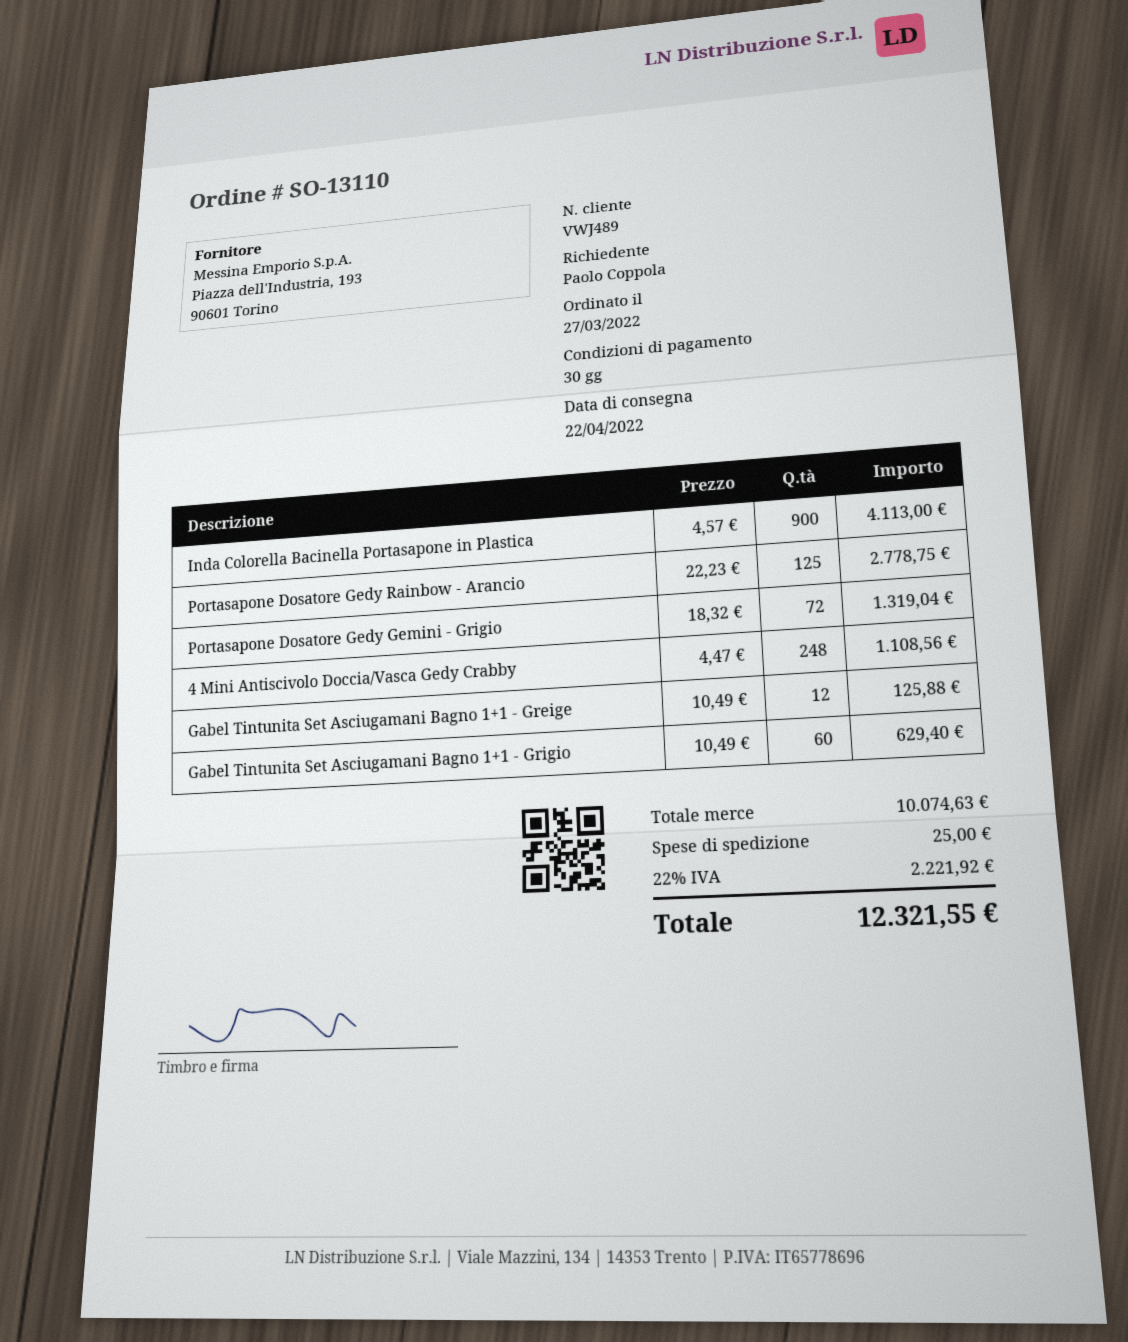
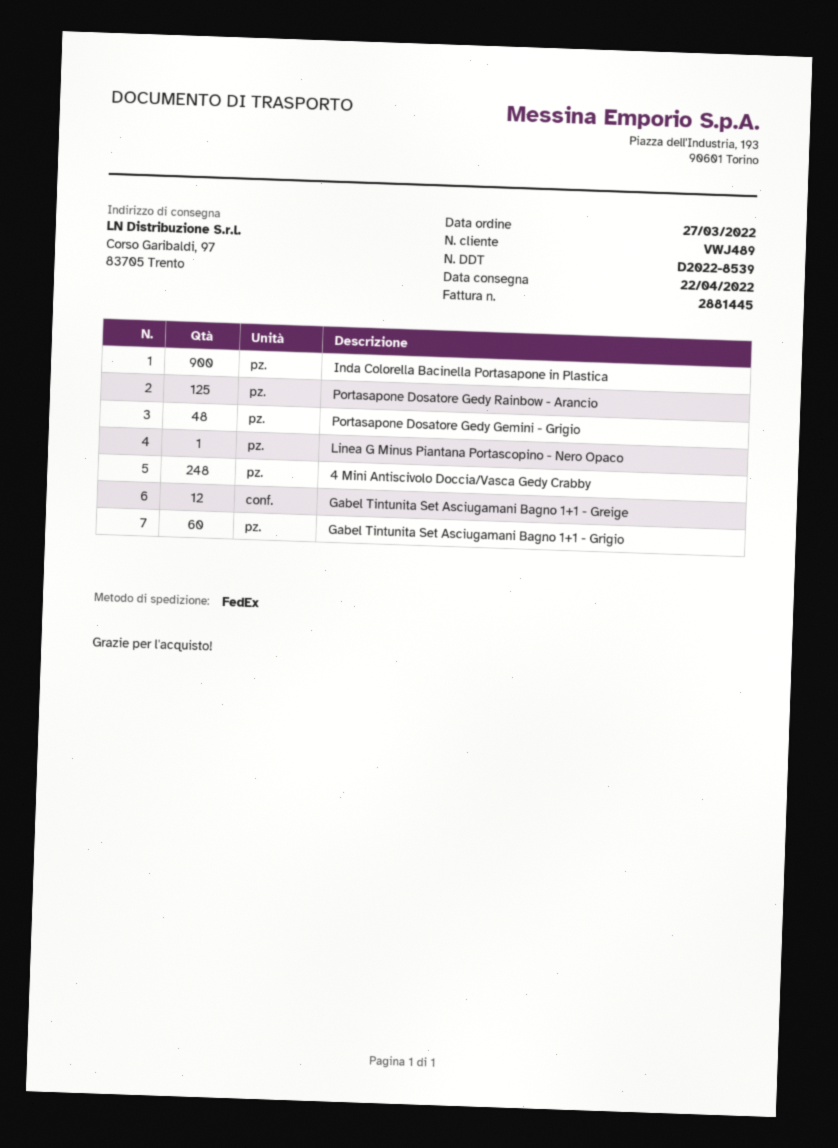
Portasapone Dosatore Gedy Gemini - Grigio: 72 -> 48
Linea G Minus Piantana Portascopino - Nero Opaco: none -> 1

